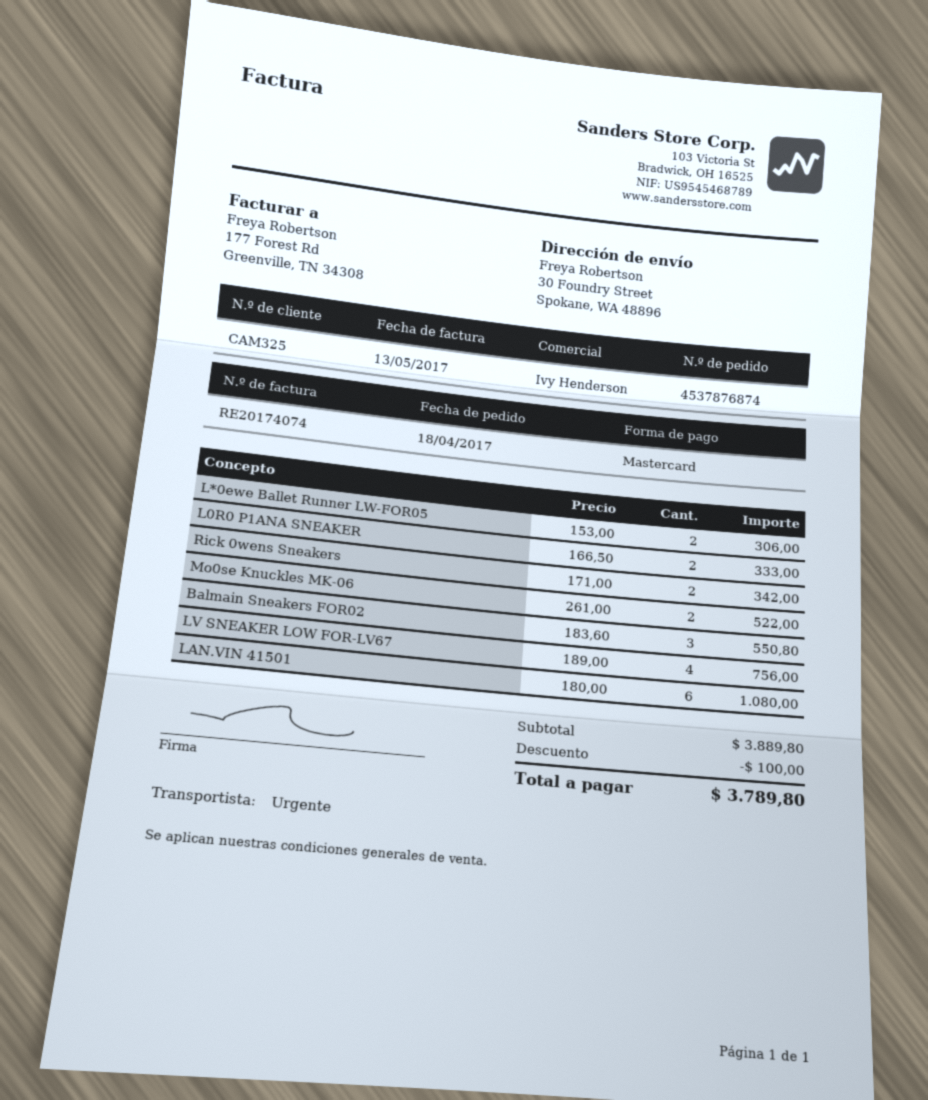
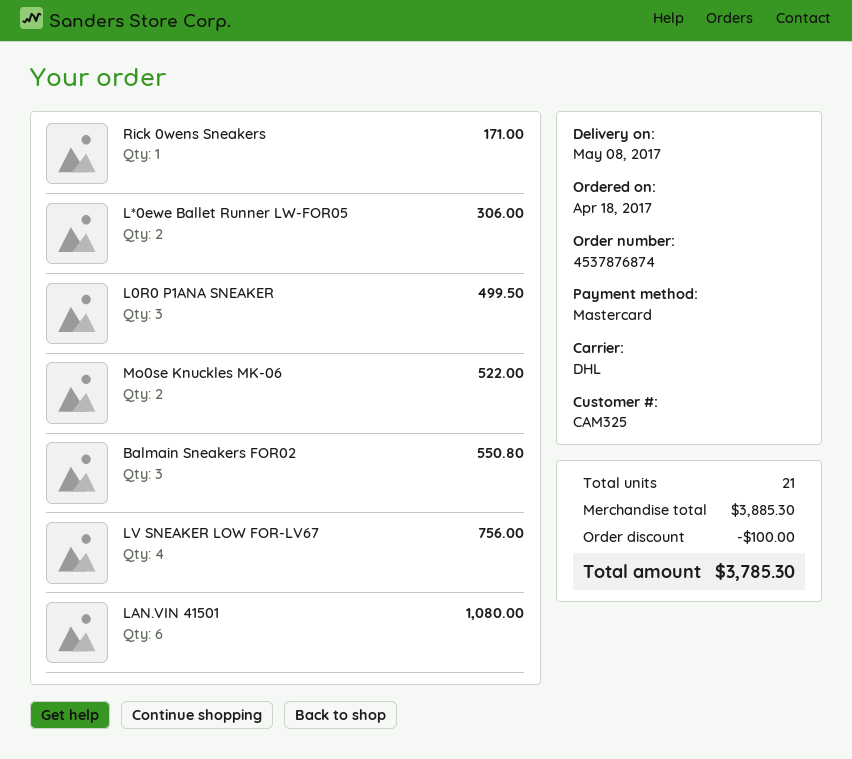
shipping method: express -> DHL
L0R0 P1ANA SNEAKER: 2 for 333.00 -> 3 for 499.50
Rick 0wens Sneakers: 2 for 342.00 -> 1 for 171.00
subtotal: 3889.80 -> 3885.30
total: 3789.80 -> 3785.30

